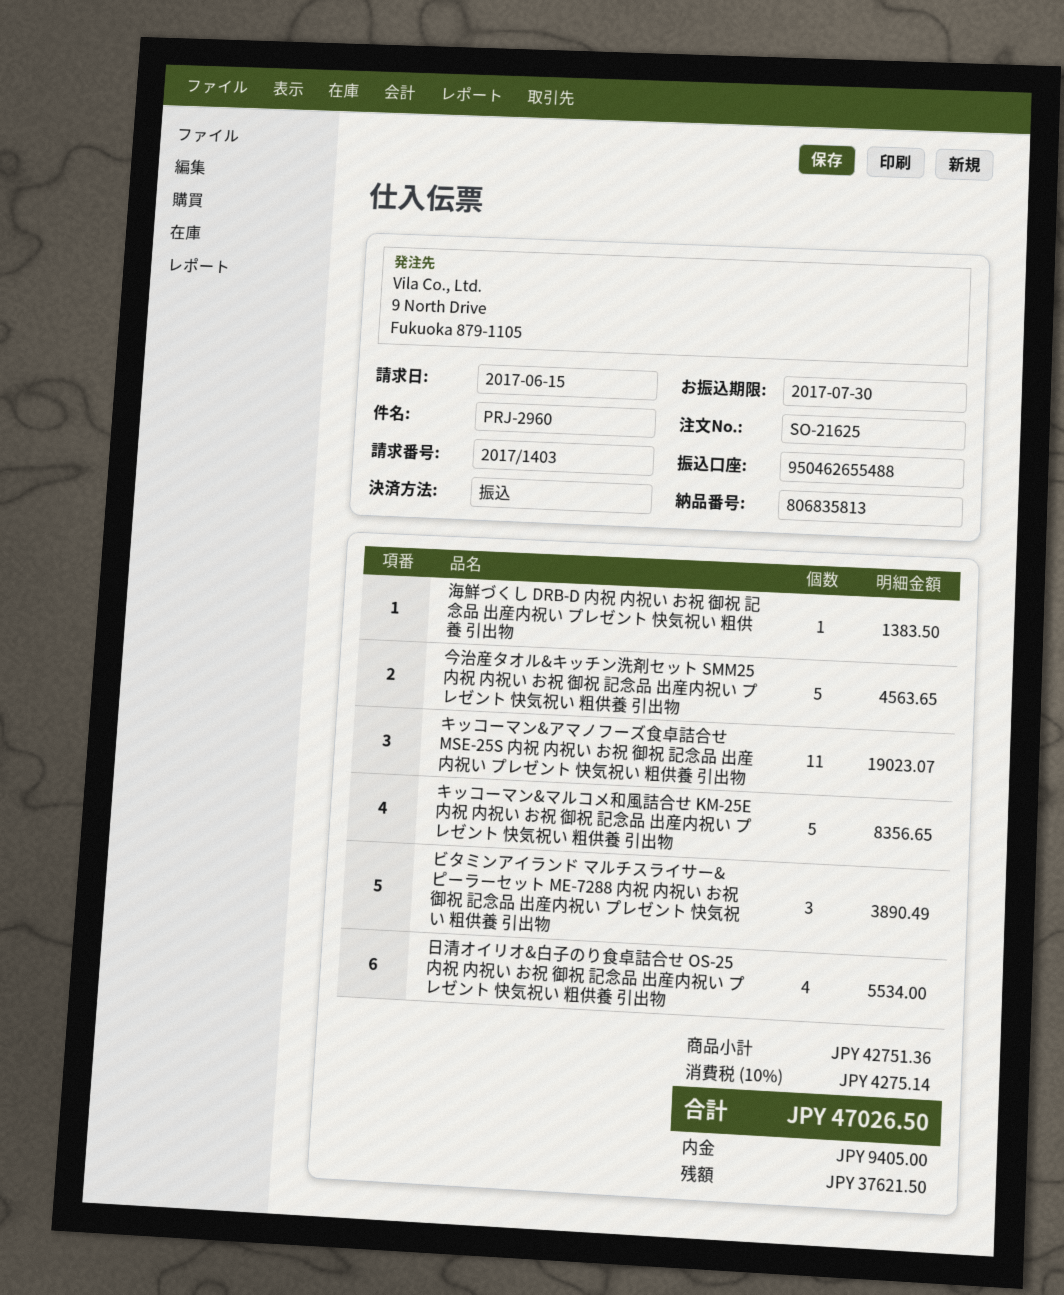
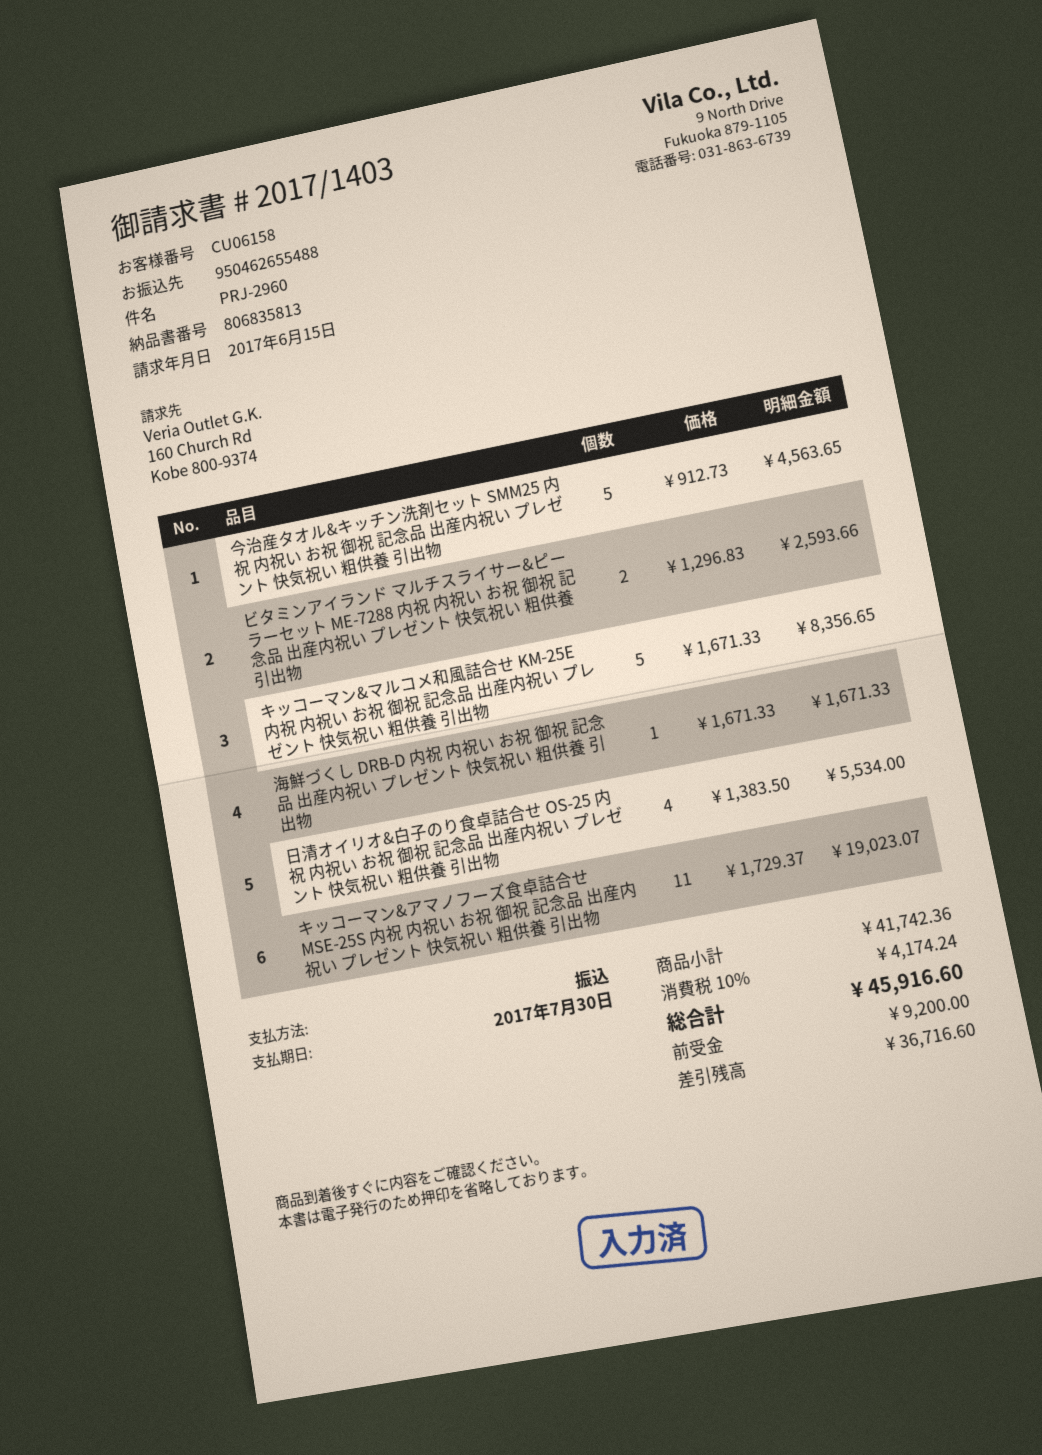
海鮮づくし DRB-D 内祝 内祝い お祝 御祝 記念品 出産内祝い プレゼント 快気祝い 粗供養 引出物: 1 for 1383.50 -> 1 for 1671.33
ビタミンアイランド マルチスライサー&ピーラーセット ME-7288 内祝 内祝い お祝 御祝 記念品 出産内祝い プレゼント 快気祝い 粗供養 引出物: 3 for 3890.49 -> 2 for 2593.66
subtotal: 42751.36 -> 41742.36
tax: 10% = 4275.14 -> 10% = 4174.24
total: 47026.50 -> 45916.60
deposit: 9405.00 -> 9200.00
balance: 37621.50 -> 36716.60

